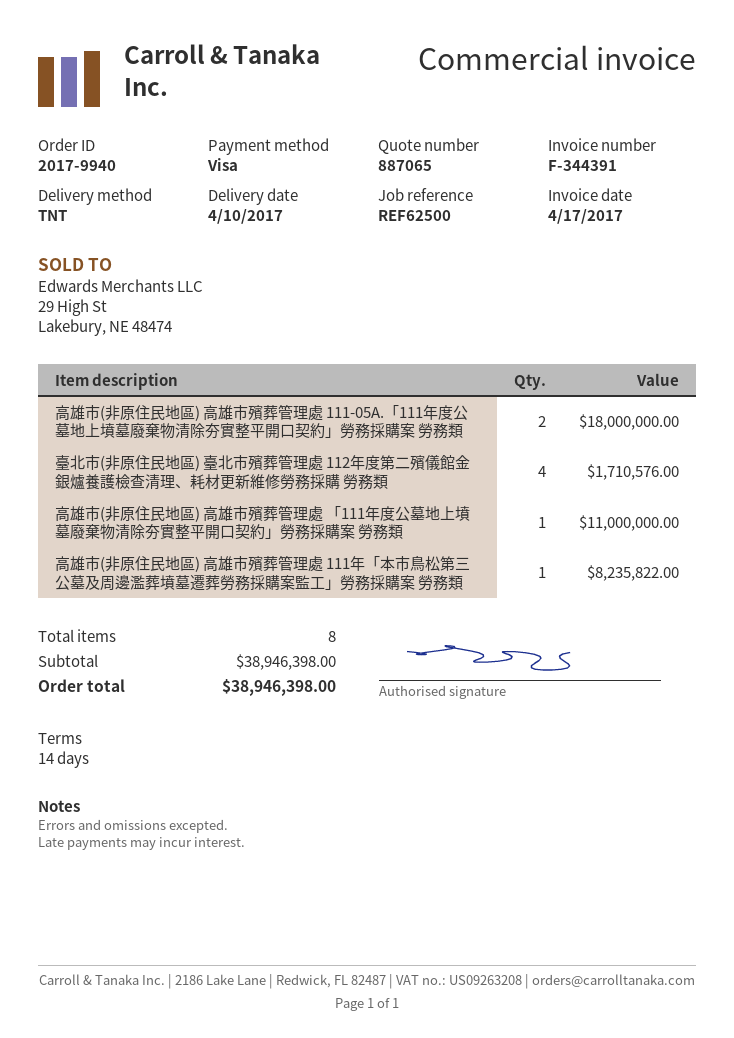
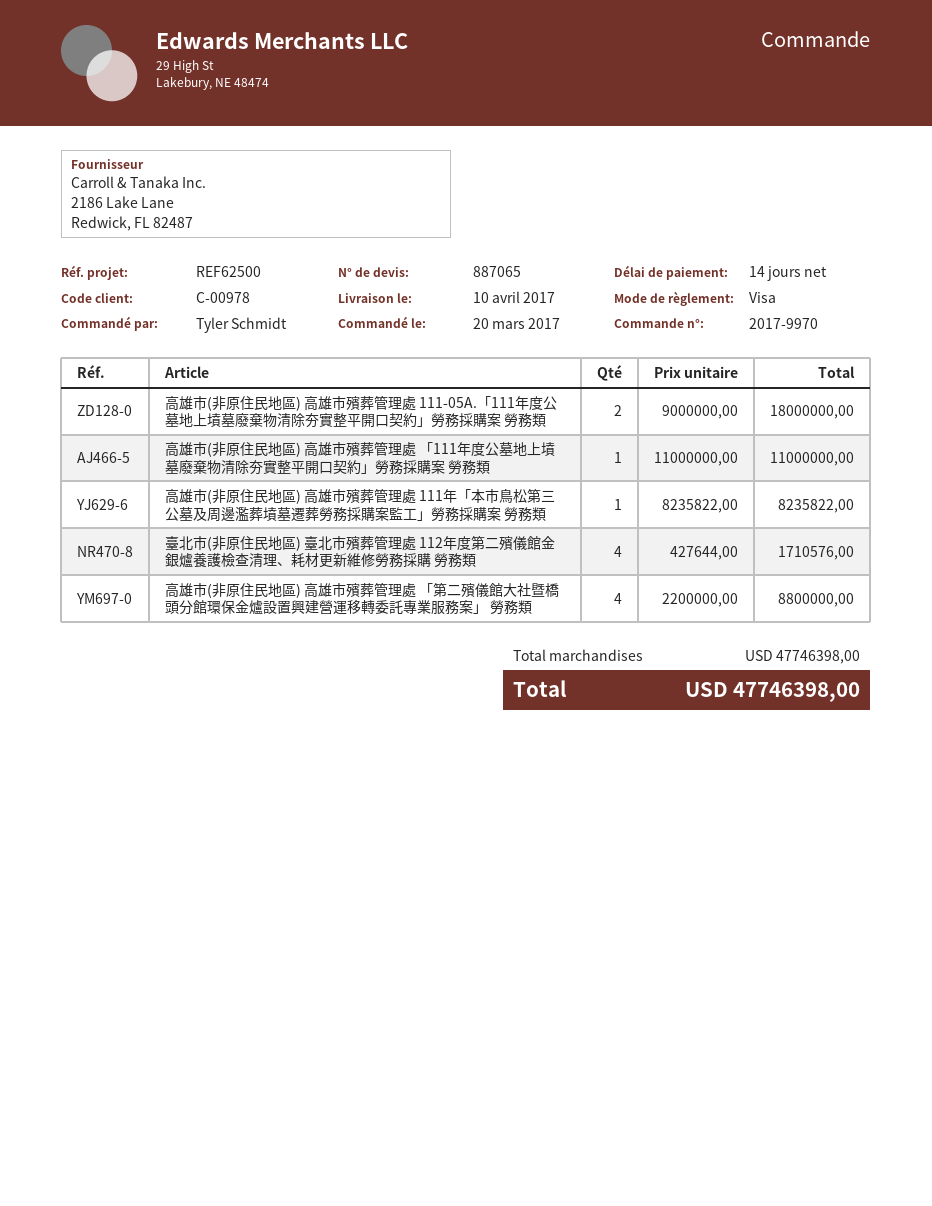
order number: 2017-9940 -> 2017-9970
高雄市(非原住民地區) 高雄市殯葬管理處 「第二殯儀館大社暨橋頭分館環保金爐設置興建營運移轉委託專業服務案」 勞務類: none -> 4 for 8800000.00
subtotal: 38946398.00 -> 47746398.00
total: 38946398.00 -> 47746398.00

